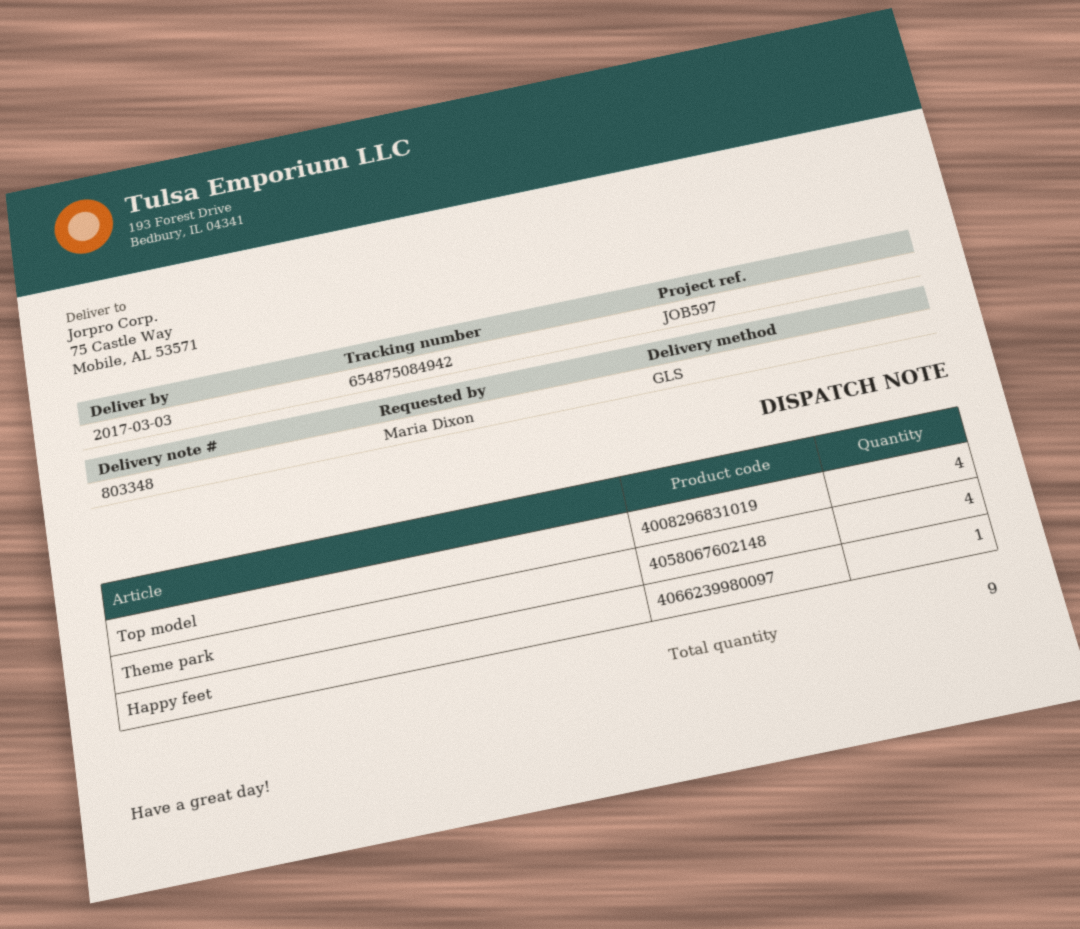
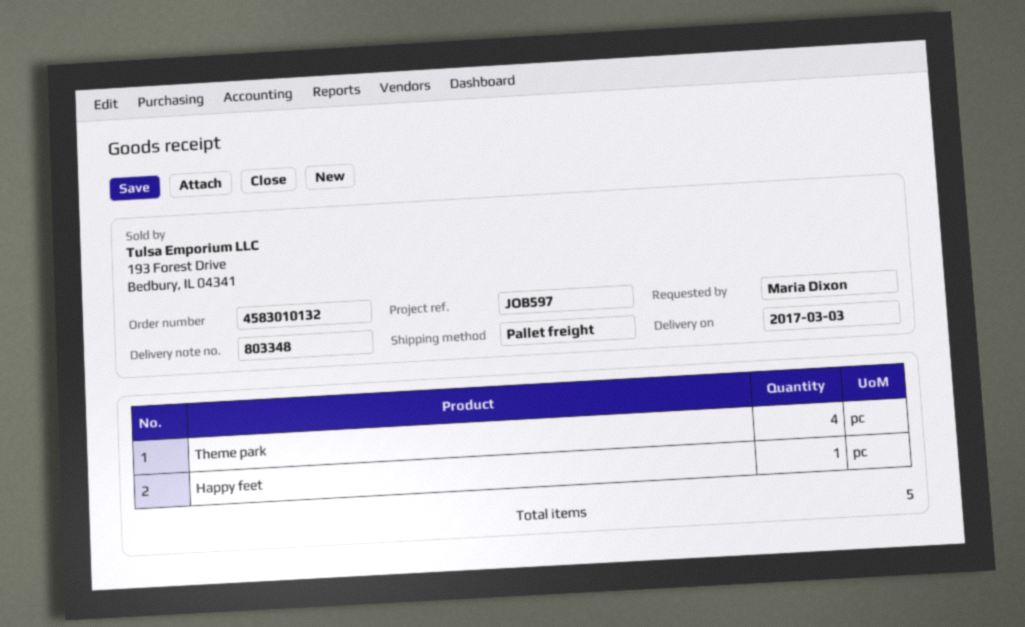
shipping method: GLS -> pallet freight
Top model: 4 -> none
total quantity: 9 -> 5

